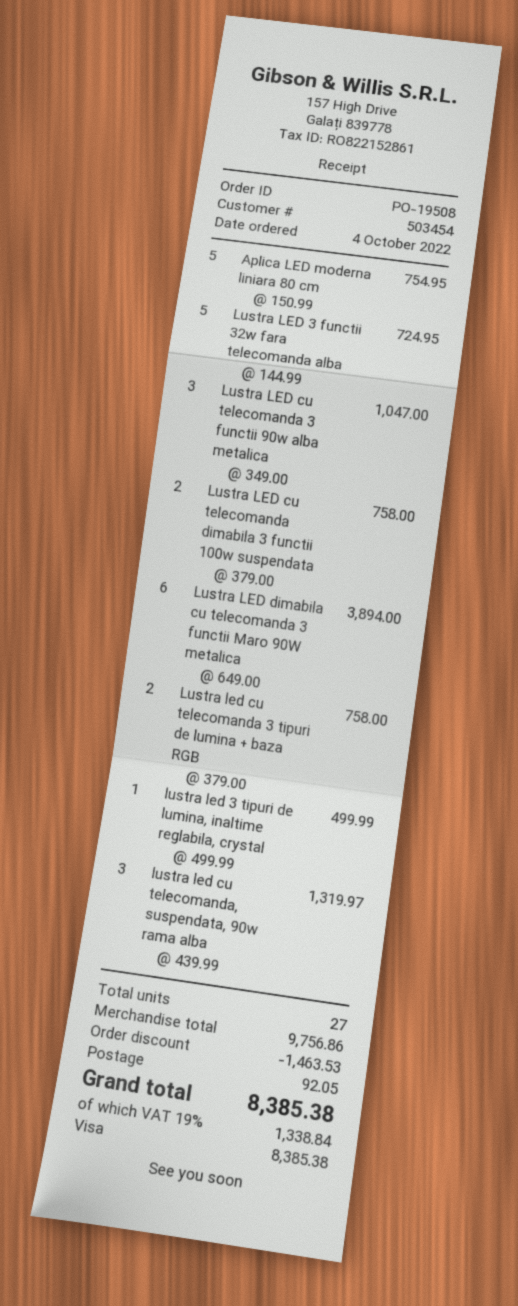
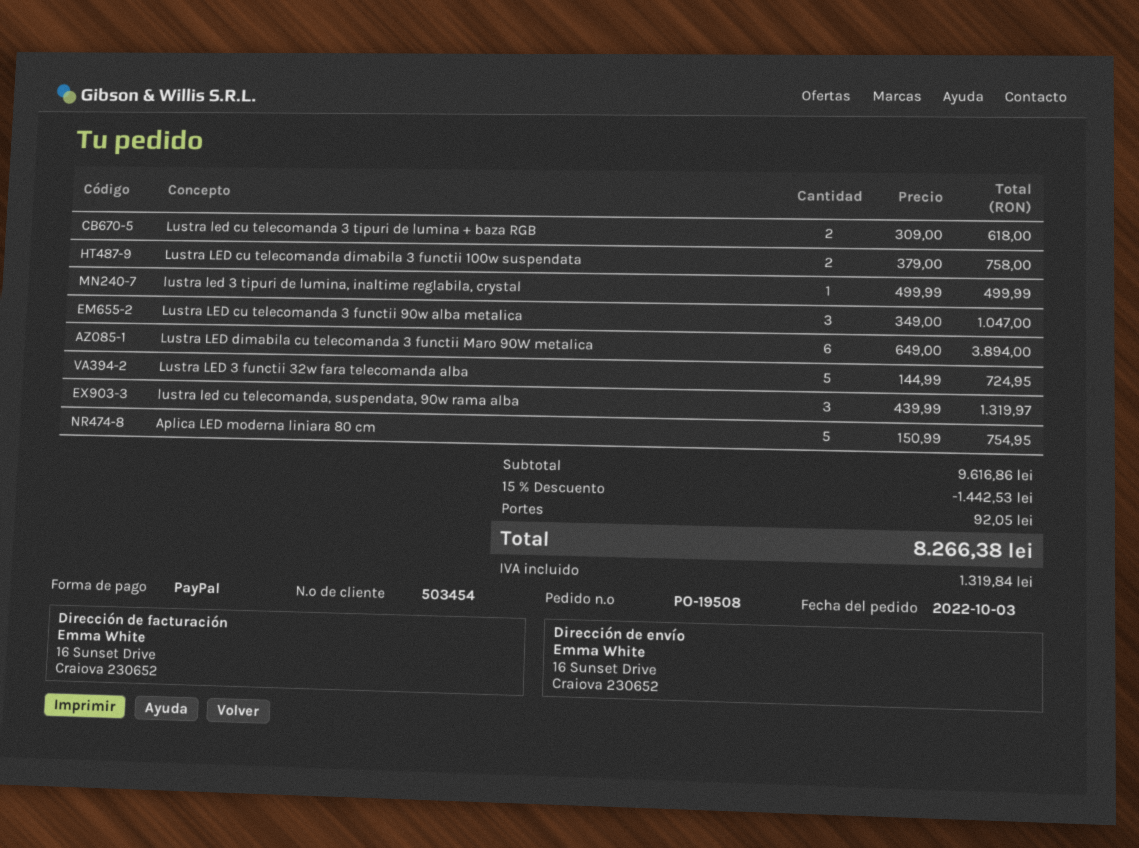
order date: 2022-10-04 -> 2022-10-03
payment method: Visa -> PayPal
Lustra led cu telecomanda 3 tipuri de lumina + baza RGB: 2 x 379.00 = 758.00 -> 2 x 309.00 = 618.00
subtotal: 9756.86 -> 9616.86
discount: 1463.53 -> 1442.53
tax: 1338.84 -> 1319.84
total: 8385.38 -> 8266.38

